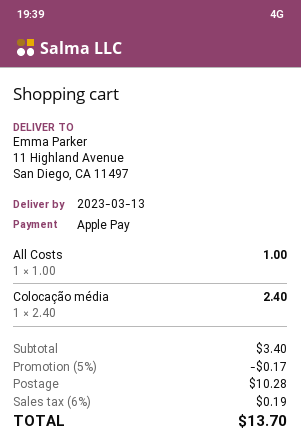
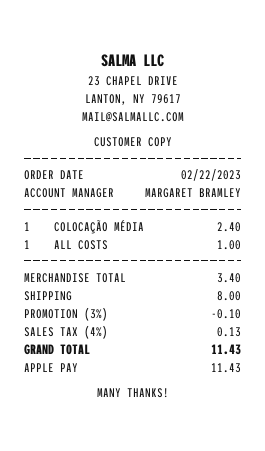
discount: 5% = 0.17 -> 3% = 0.10
shipping: 10.28 -> 8.00
tax: 6% = 0.19 -> 4% = 0.13
total: 13.70 -> 11.43

